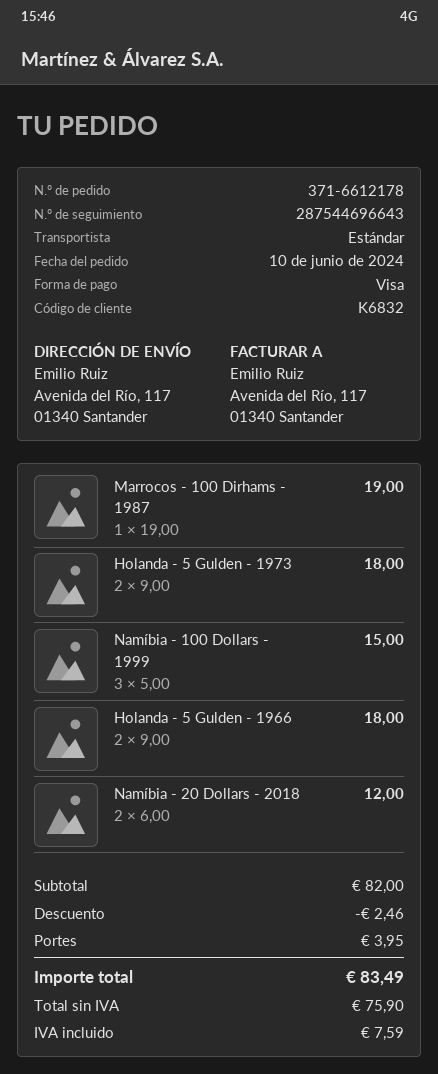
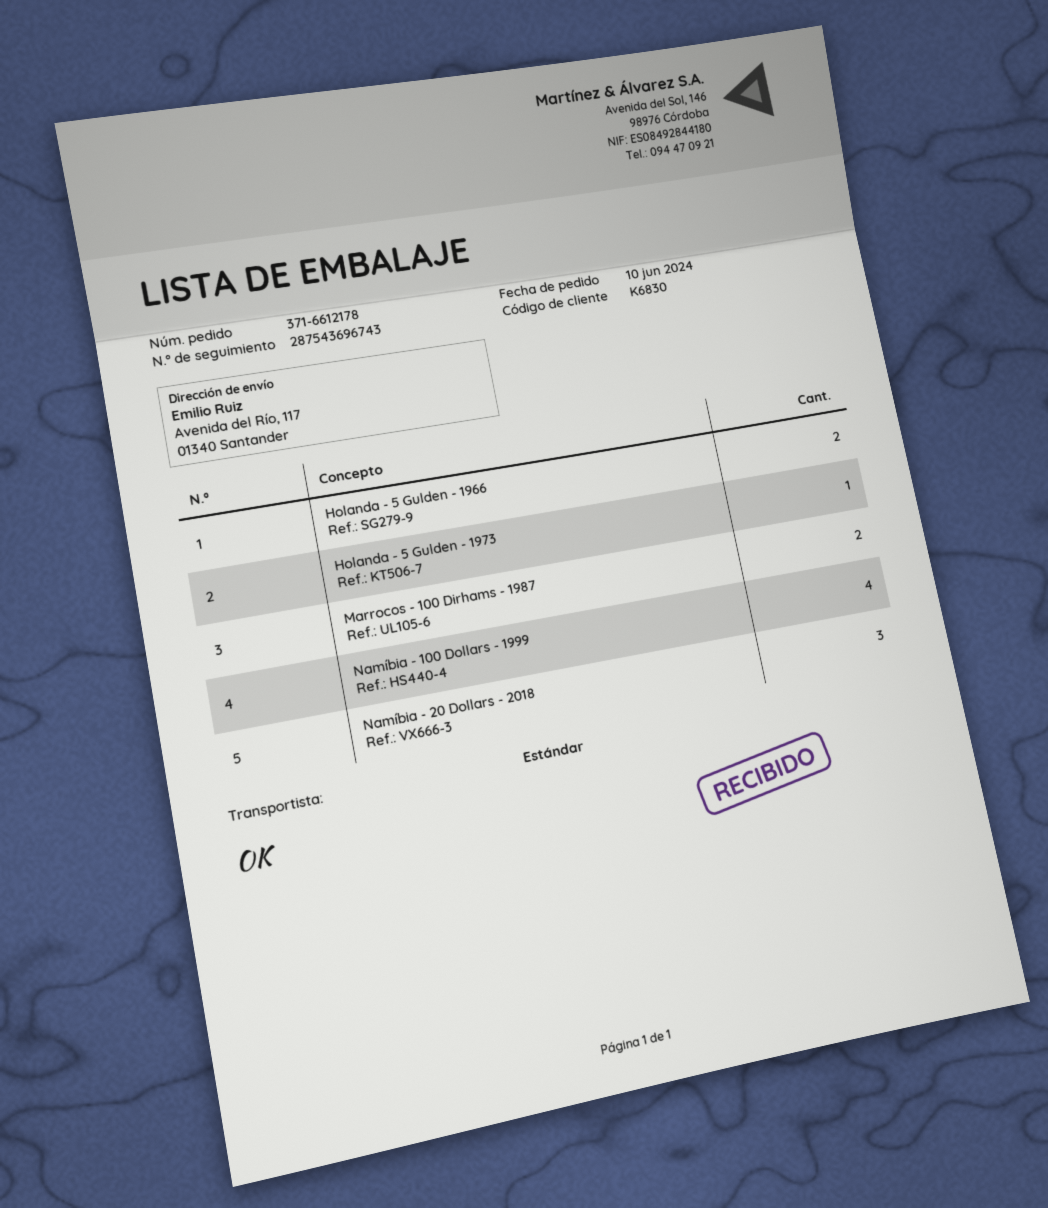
customer number: K6832 -> K6830
tracking number: 287544696643 -> 287543696743
Marrocos - 100 Dirhams - 1987: 1 -> 2
Holanda - 5 Gulden - 1973: 2 -> 1
Namíbia - 100 Dollars - 1999: 3 -> 4
Namíbia - 20 Dollars - 2018: 2 -> 3

